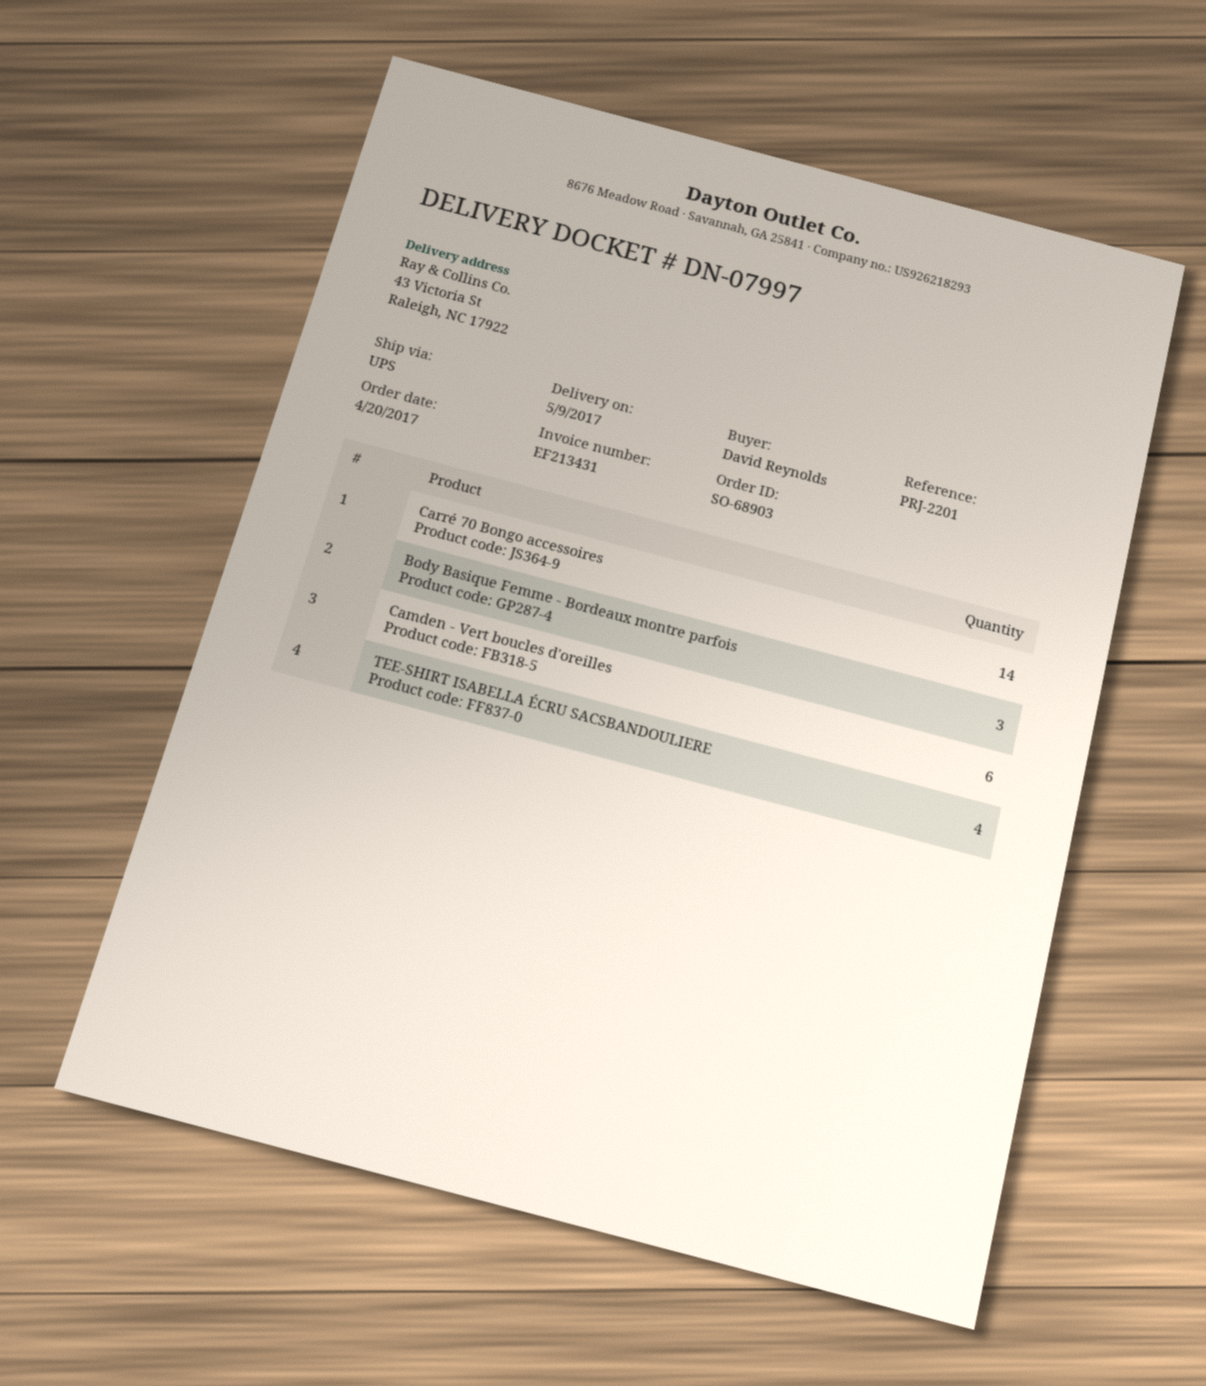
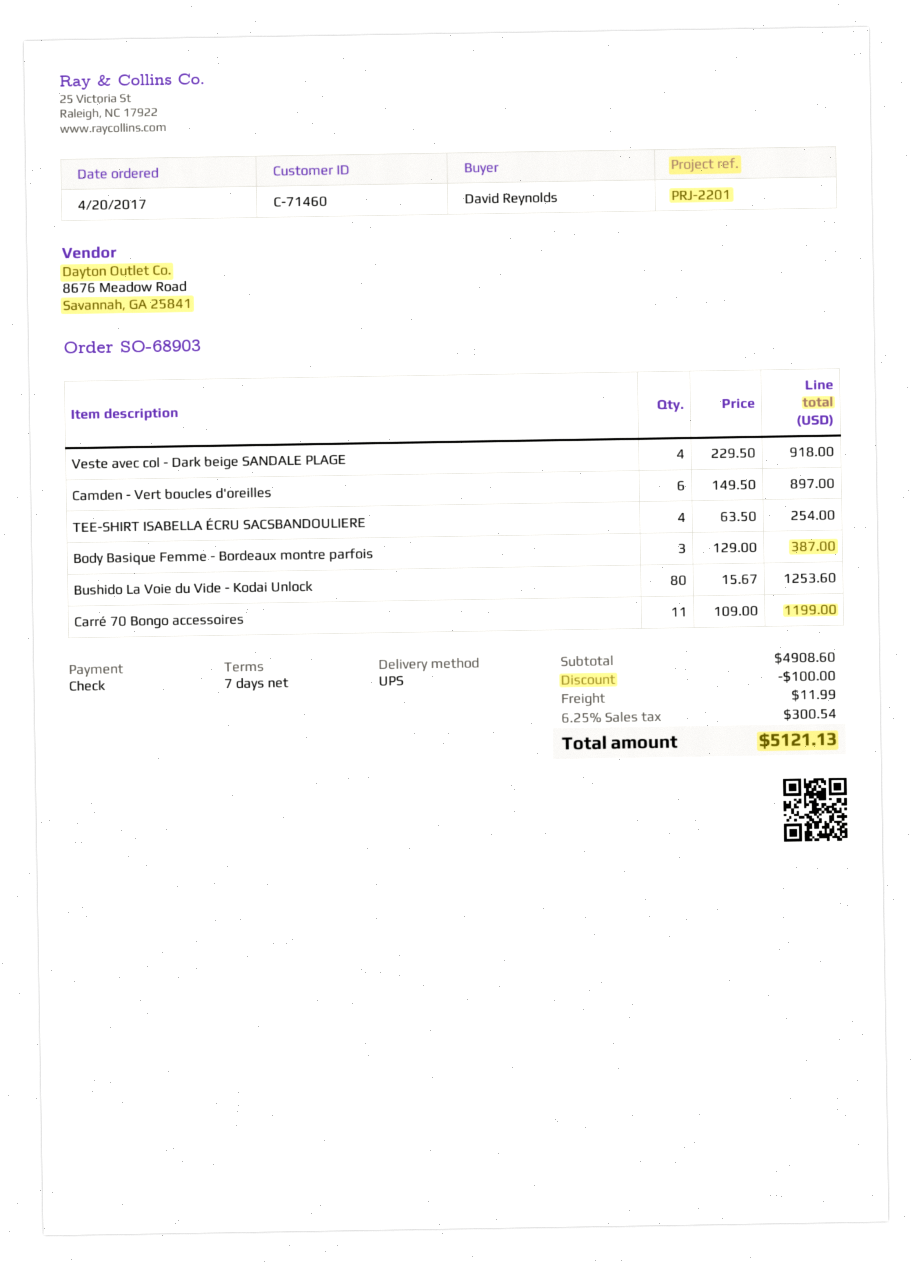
Carré 70 Bongo accessoires: 14 -> 11
Veste avec col - Dark beige SANDALE PLAGE: none -> 4
Bushido La Voie du Vide - Kodai Unlock: none -> 80

